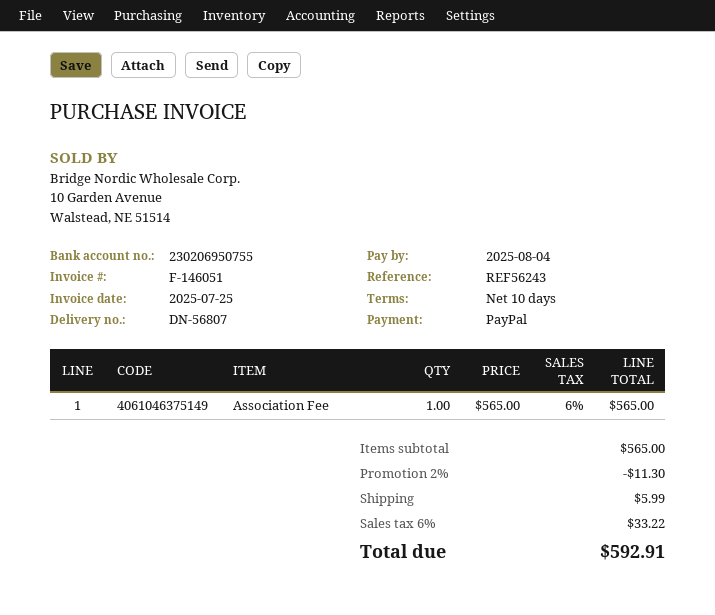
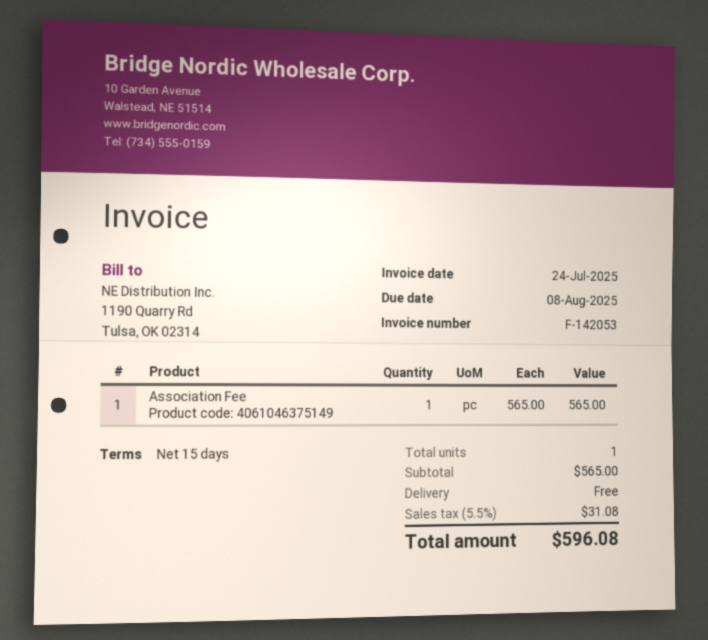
invoice number: F-146051 -> F-142053
invoice date: 2025-07-25 -> 2025-07-24
payment terms: 10 days -> 15 days
due date: 2025-08-04 -> 2025-08-08
discount: 2% = 11.30 -> none
shipping: 5.99 -> 0.00
tax: 6% = 33.22 -> 5.5% = 31.08
total: 592.91 -> 596.08

